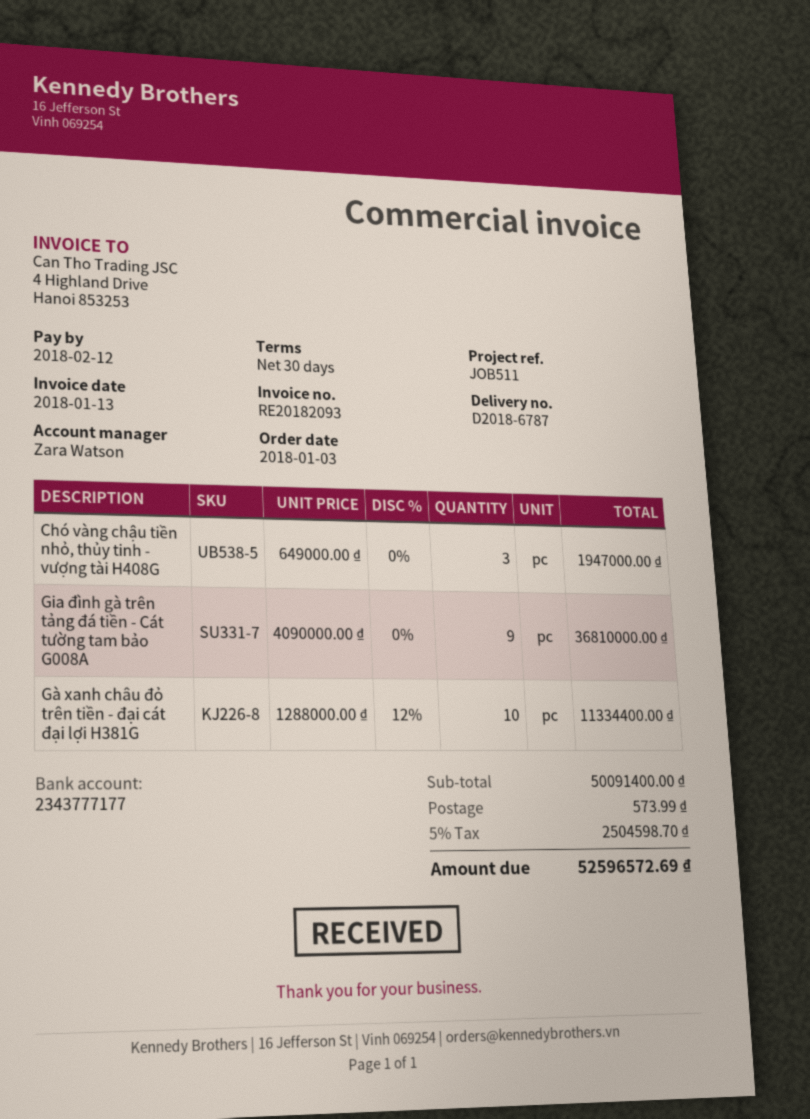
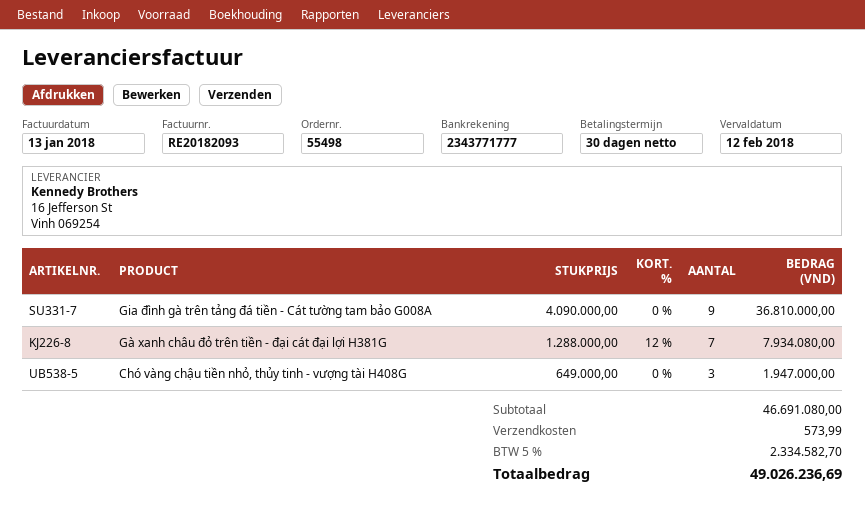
bank account: 2343777177 -> 2343771777
Gà xanh châu đỏ trên tiền - đại cát đại lợi H381G: 10 x 1288000.00 - 12% = 11334400.00 -> 7 x 1288000.00 - 12% = 7934080.00
subtotal: 50091400.00 -> 46691080.00
tax: 5% = 2504598.70 -> 5% = 2334582.70
total: 52596572.69 -> 49026236.69

